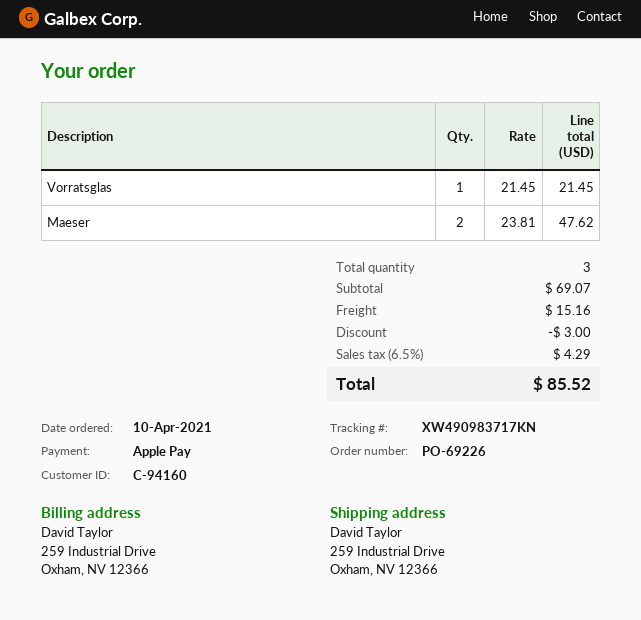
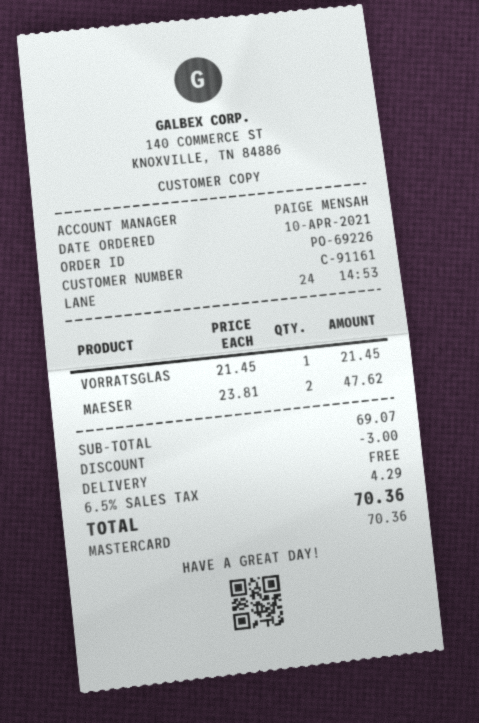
customer number: C-94160 -> C-91161
payment method: Apple Pay -> Mastercard
shipping: 15.16 -> 0.00
total: 85.52 -> 70.36

